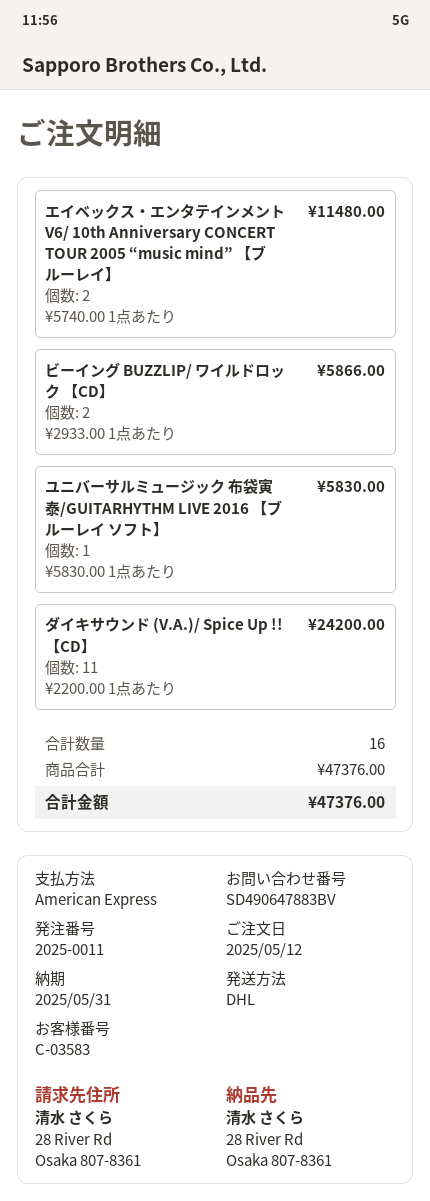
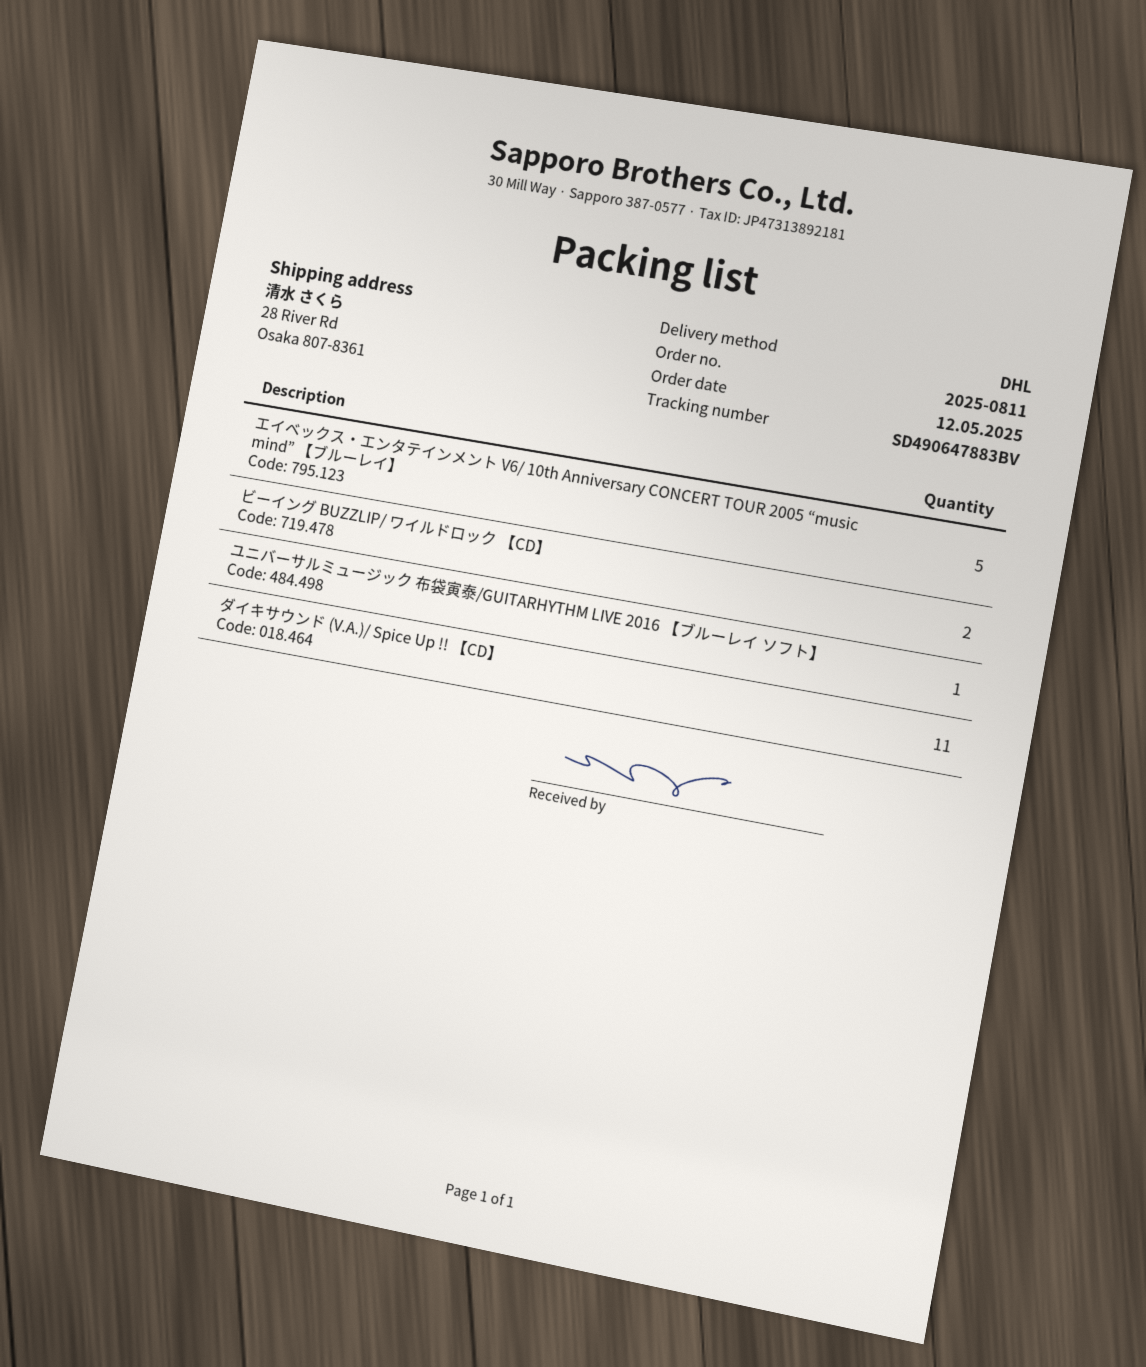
order number: 2025-0011 -> 2025-0811
エイベックス・エンタテインメント V6/ 10th Anniversary CONCERT TOUR 2005 “music mind” 【ブルーレイ】: 2 -> 5

